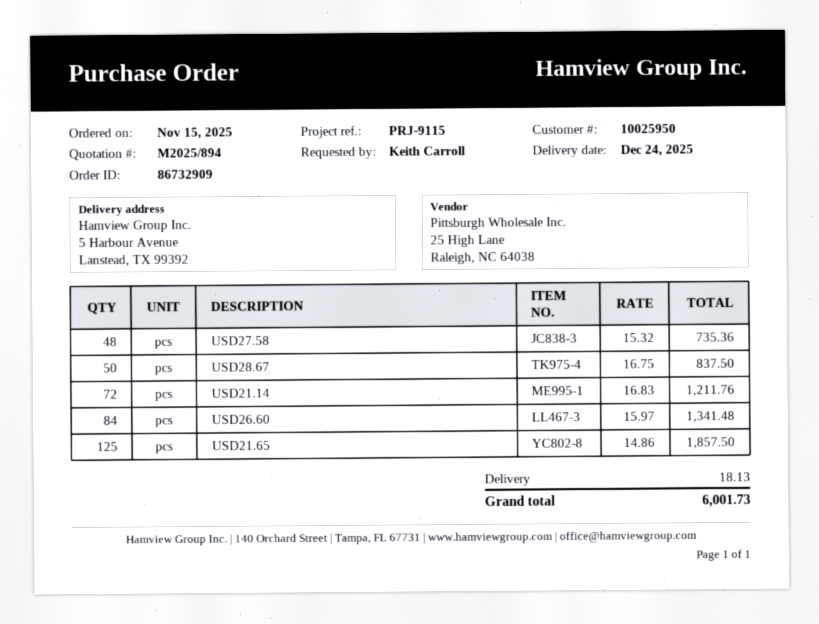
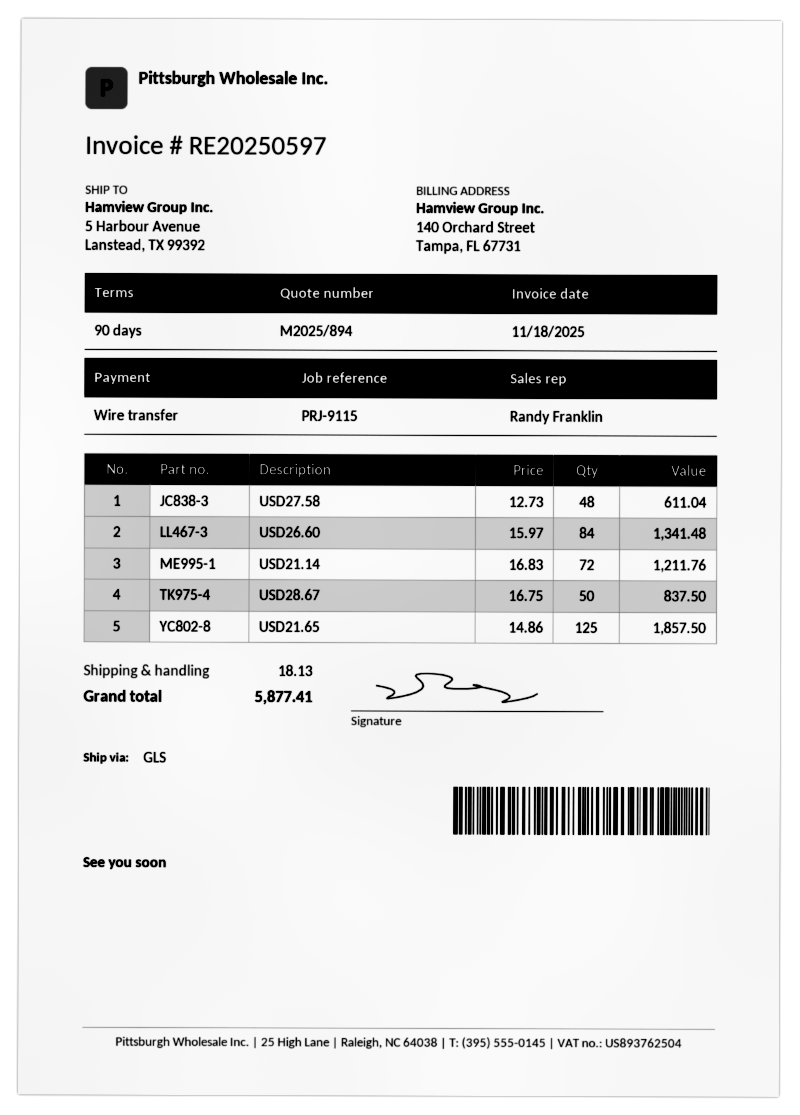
USD27.58: 48 x 15.32 = 735.36 -> 48 x 12.73 = 611.04
total: 6001.73 -> 5877.41

